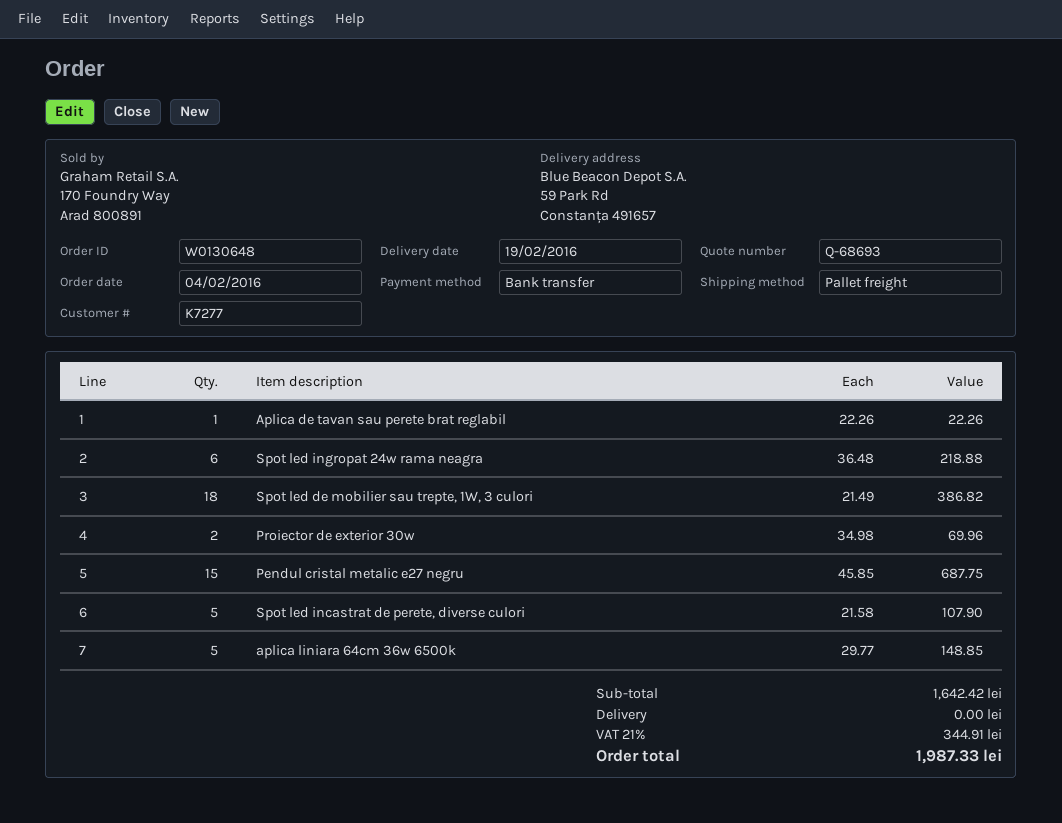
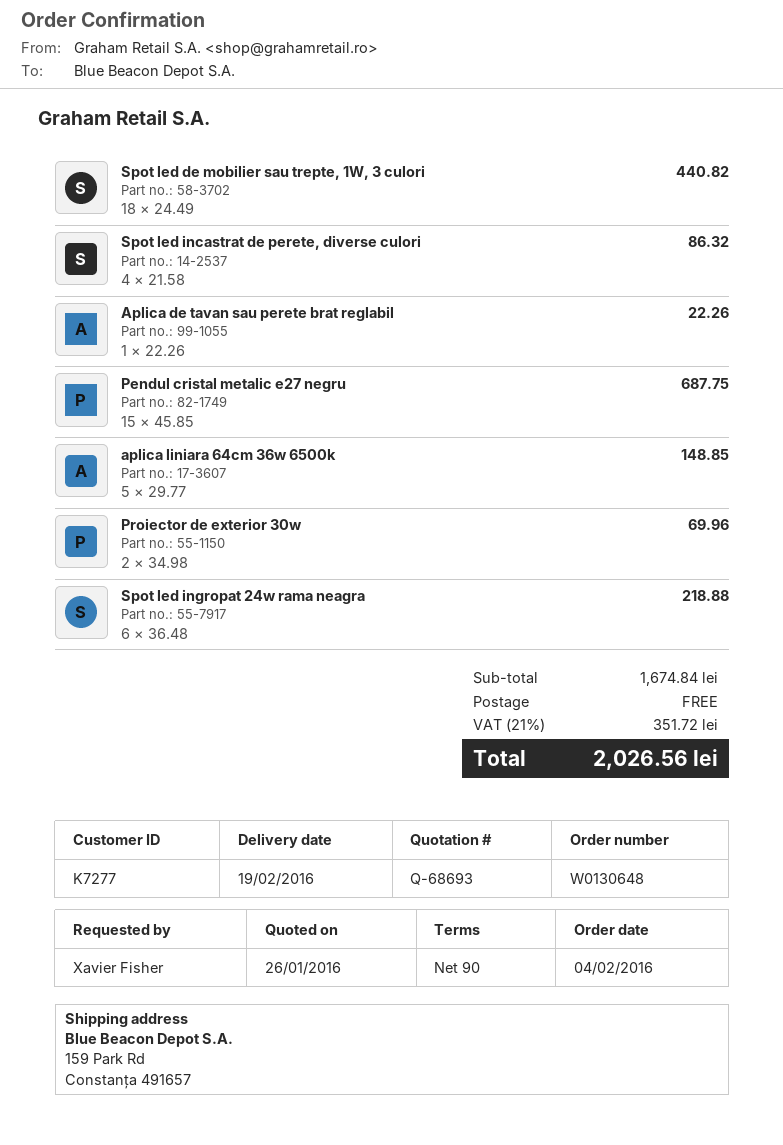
ship to: 59 Park Rd, Constanța 491657 -> 159 Park Rd, Constanța 491657
Spot led de mobilier sau trepte, 1W, 3 culori: 18 x 21.49 = 386.82 -> 18 x 24.49 = 440.82
Spot led incastrat de perete, diverse culori: 5 x 21.58 = 107.90 -> 4 x 21.58 = 86.32
subtotal: 1642.42 -> 1674.84
tax: 21% = 344.91 -> 21% = 351.72
total: 1987.33 -> 2026.56

